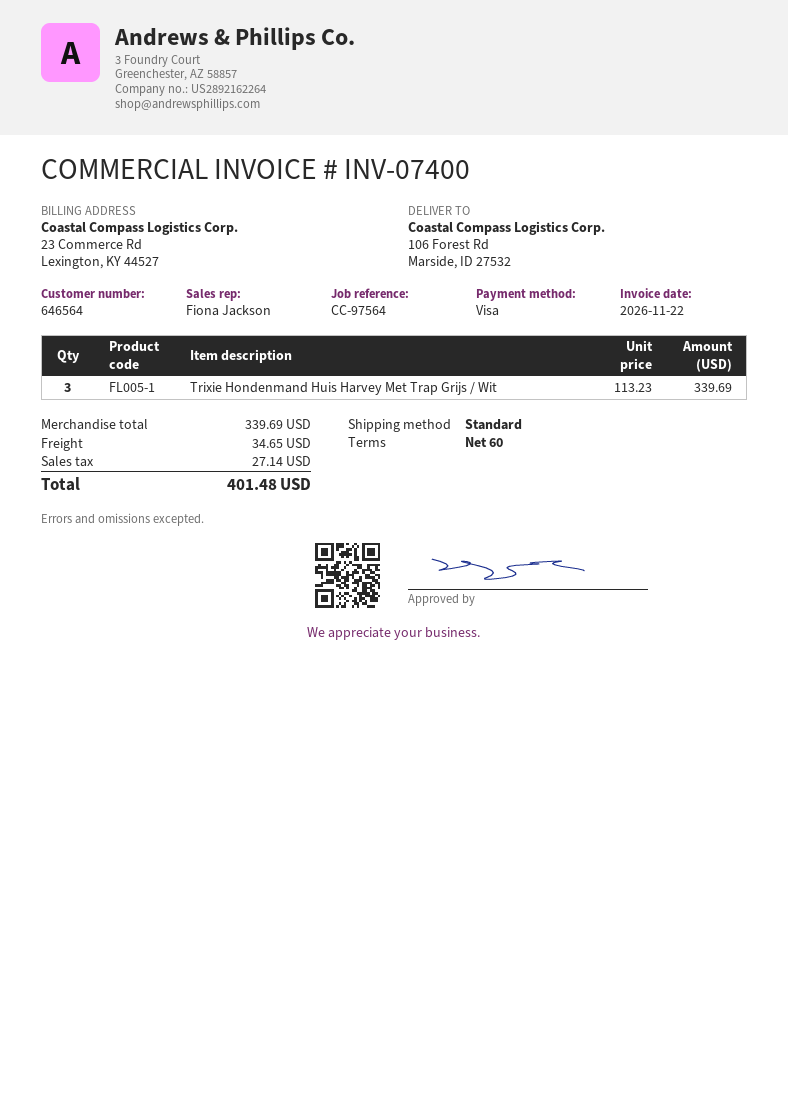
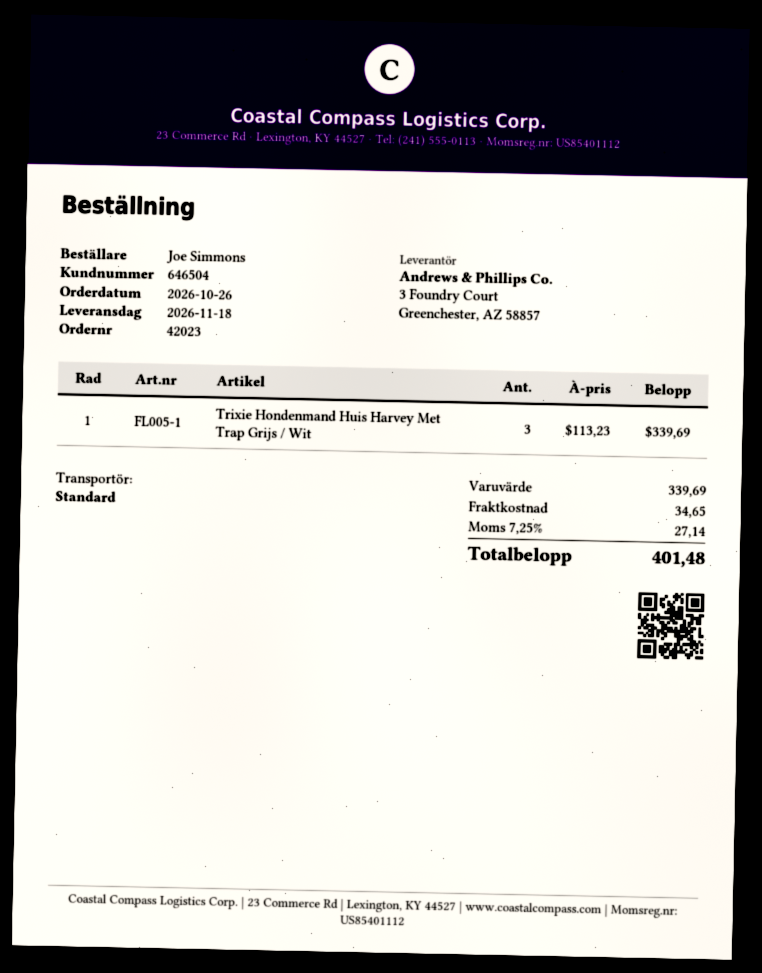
customer number: 646564 -> 646504

